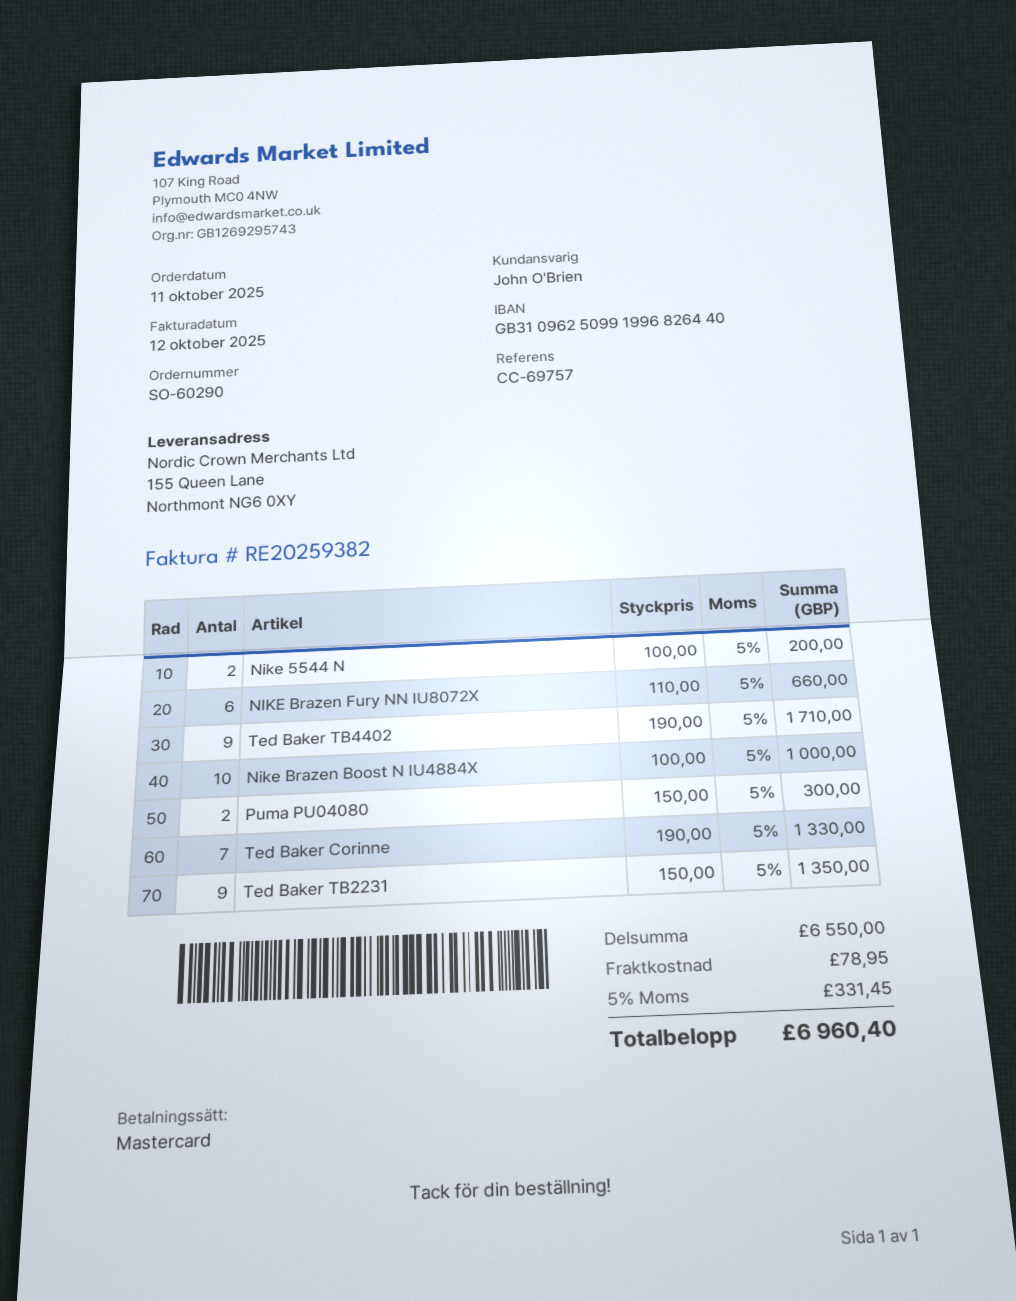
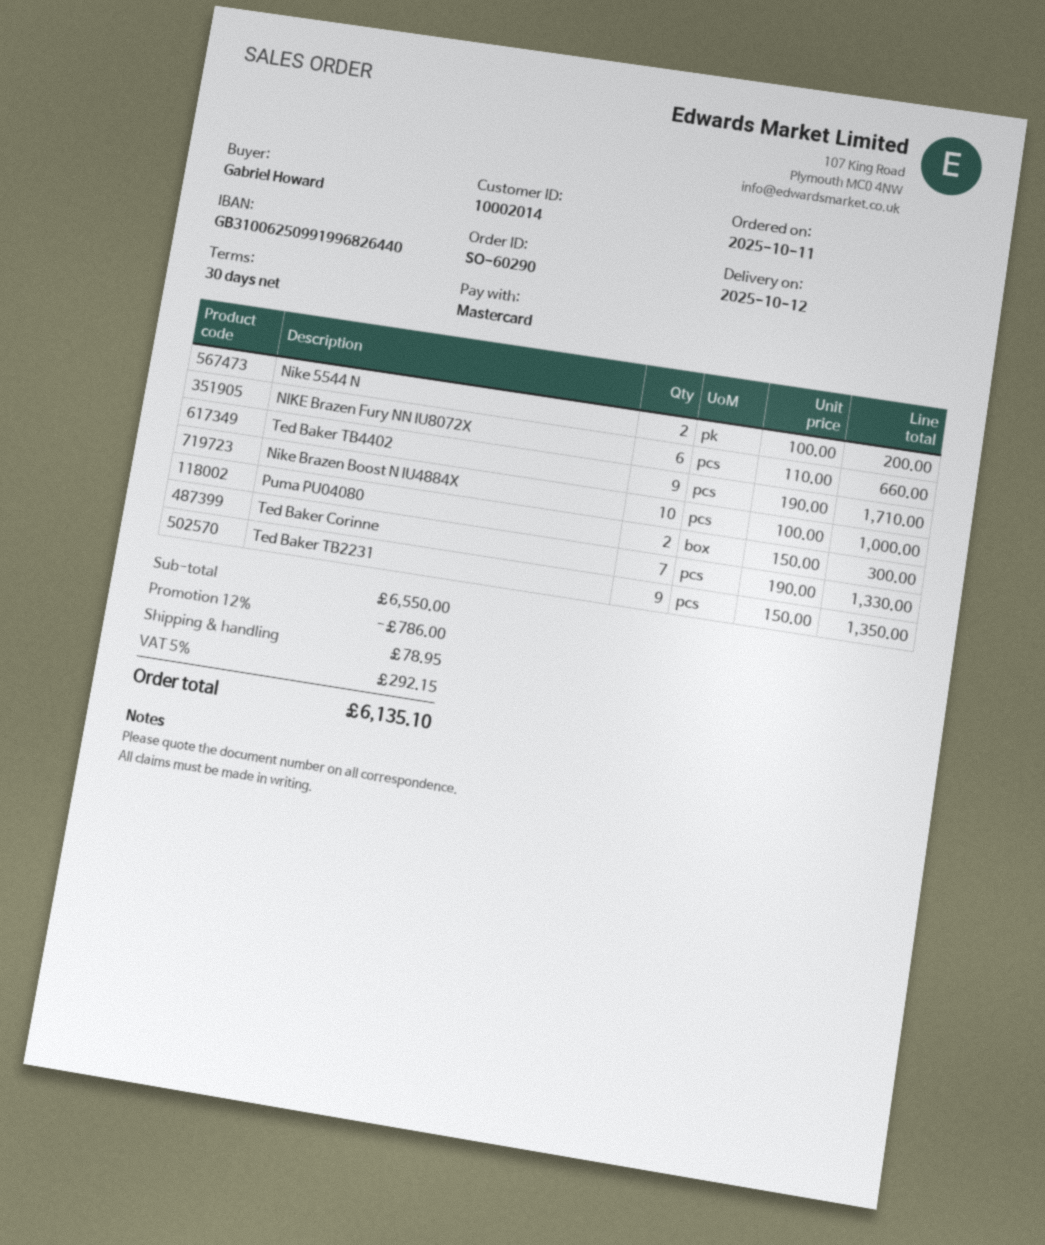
bank account: GB31096250991996826440 -> GB31006250991996826440
discount: none -> 12% = 786.00
tax: 5% = 331.45 -> 5% = 292.15
total: 6960.40 -> 6135.10

